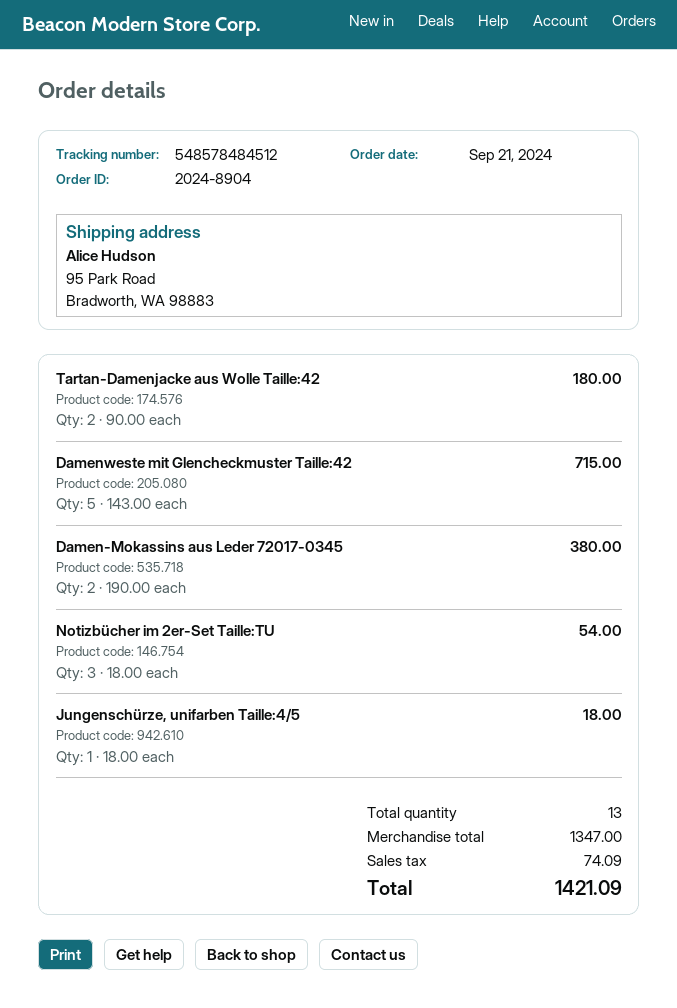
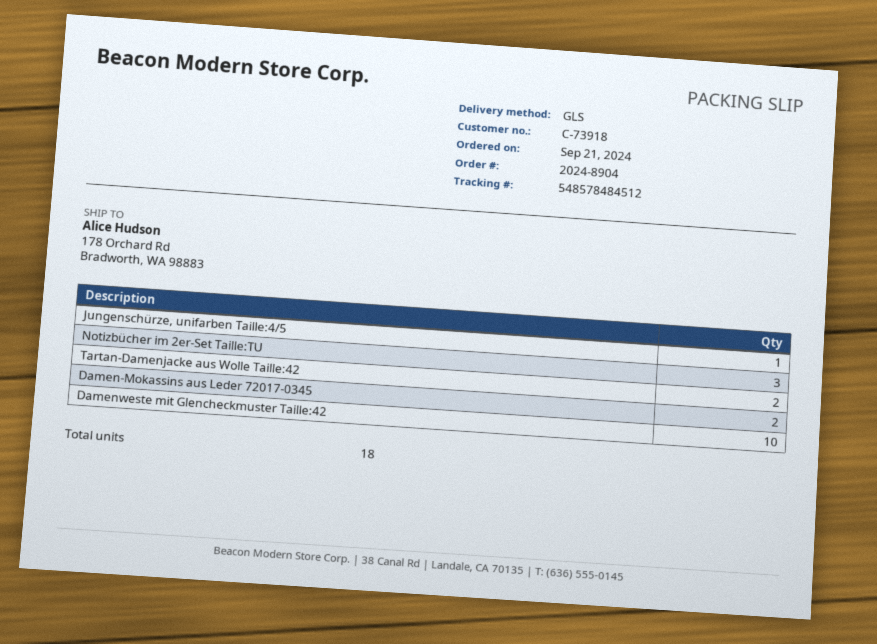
ship to: 95 Park Road, Bradworth, WA 98883 -> 178 Orchard Rd, Bradworth, WA 98883
Damenweste mit Glencheckmuster Taille:42: 5 -> 10
total quantity: 13 -> 18

